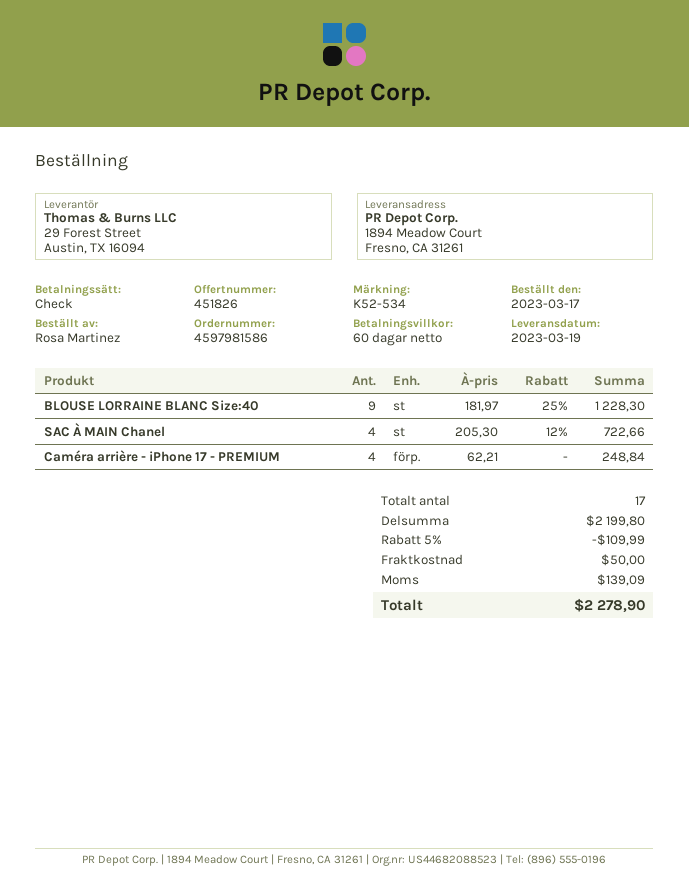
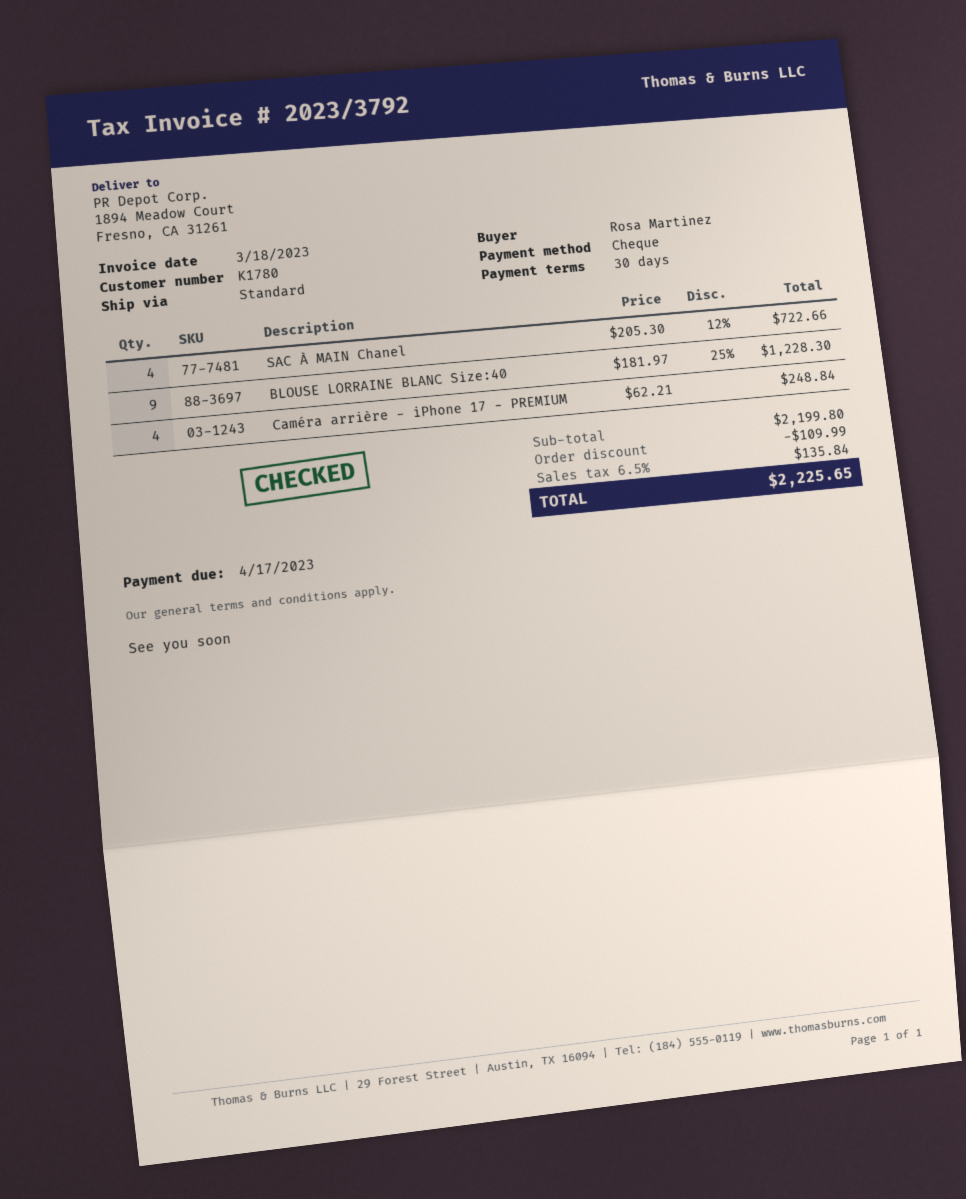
payment terms: 60 days -> 30 days
shipping: 50.00 -> none
tax: 139.09 -> 135.84
total: 2278.90 -> 2225.65

